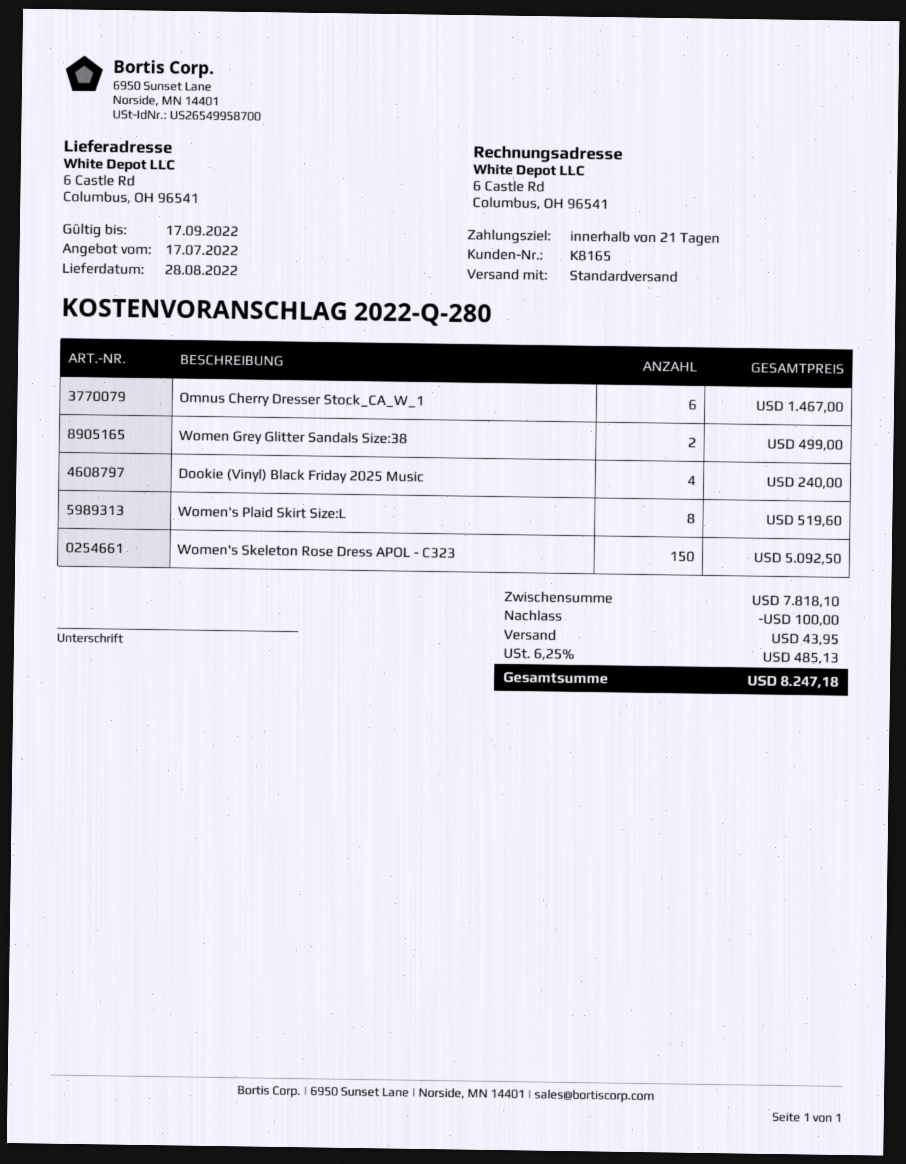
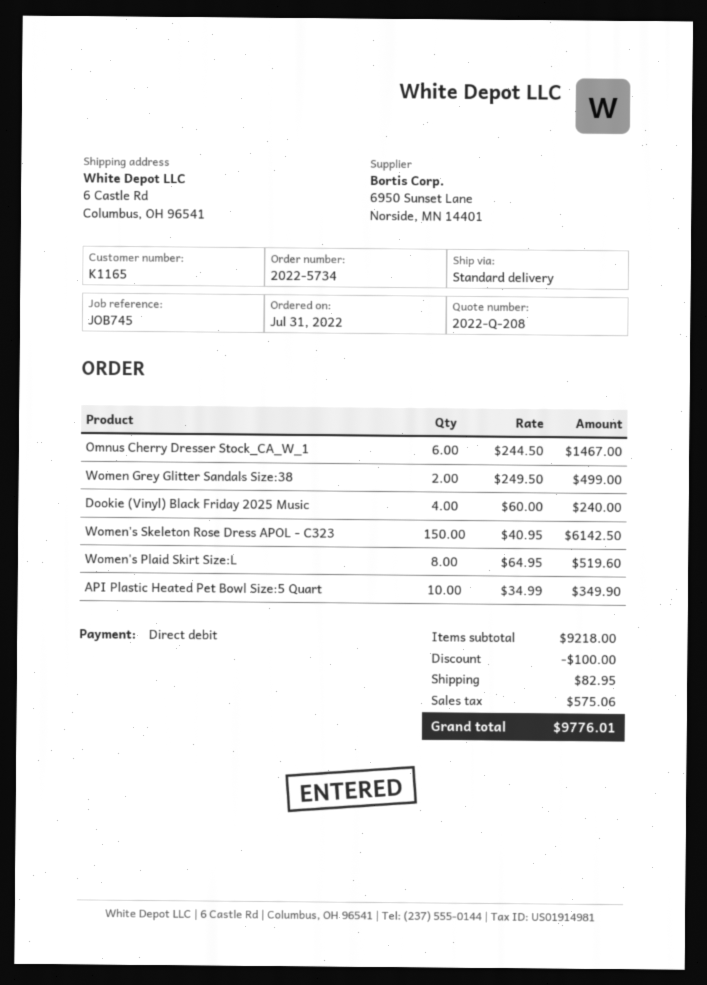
quote number: 2022-Q-280 -> 2022-Q-208
customer number: K8165 -> K1165
Women's Skeleton Rose Dress APOL - C323: 150 for 5092.50 -> 150 for 6142.50
API Plastic Heated Pet Bowl Size:5 Quart: none -> 10 for 349.90
subtotal: 7818.10 -> 9218.00
shipping: 43.95 -> 82.95
tax: 485.13 -> 575.06
total: 8247.18 -> 9776.01

